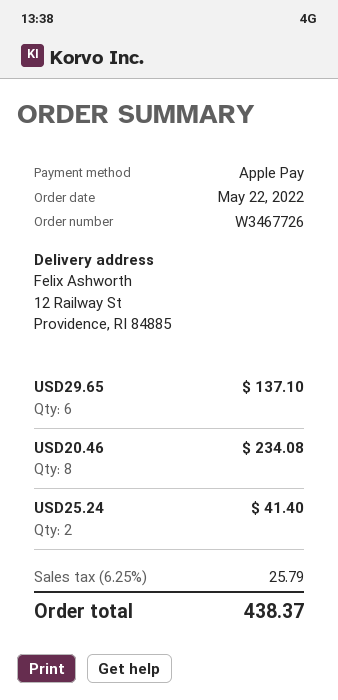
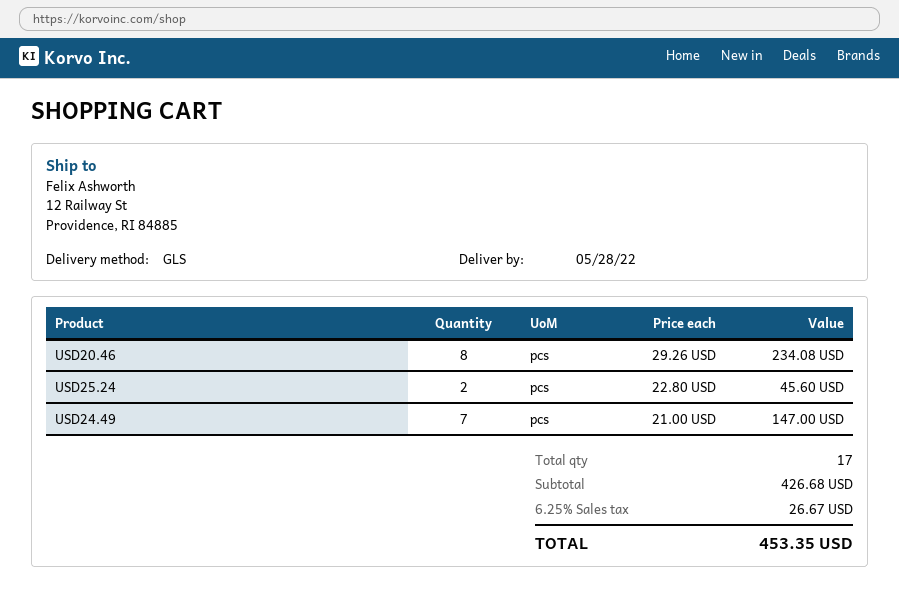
USD29.65: 6 for 137.10 -> none
USD25.24: 2 for 41.40 -> 2 for 45.60
USD24.49: none -> 7 for 147.00
tax: 6.25% = 25.79 -> 6.25% = 26.67
total: 438.37 -> 453.35

